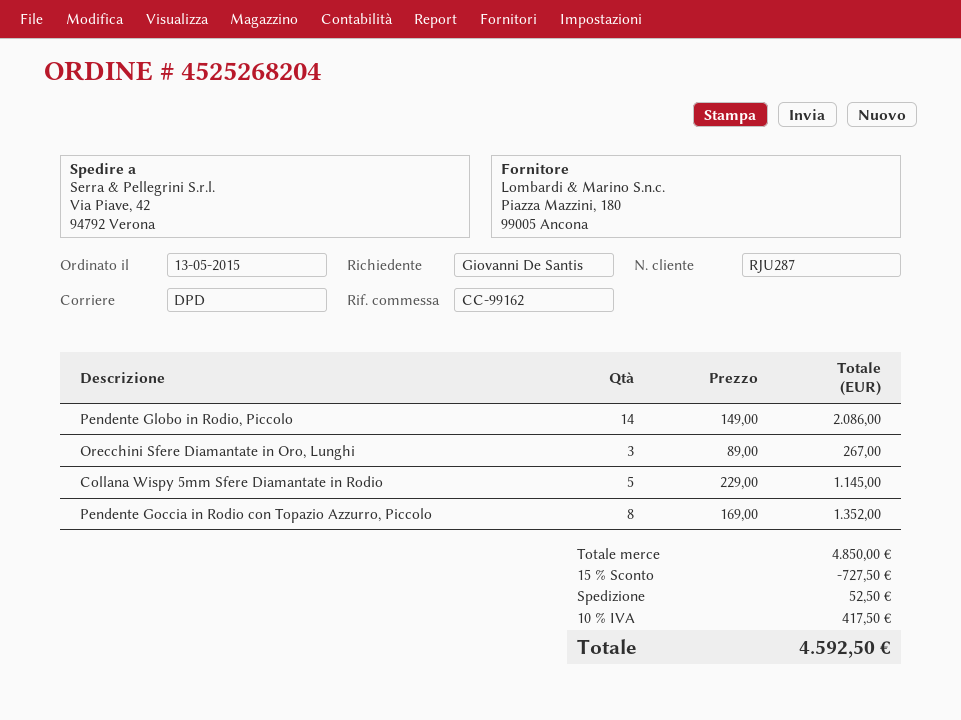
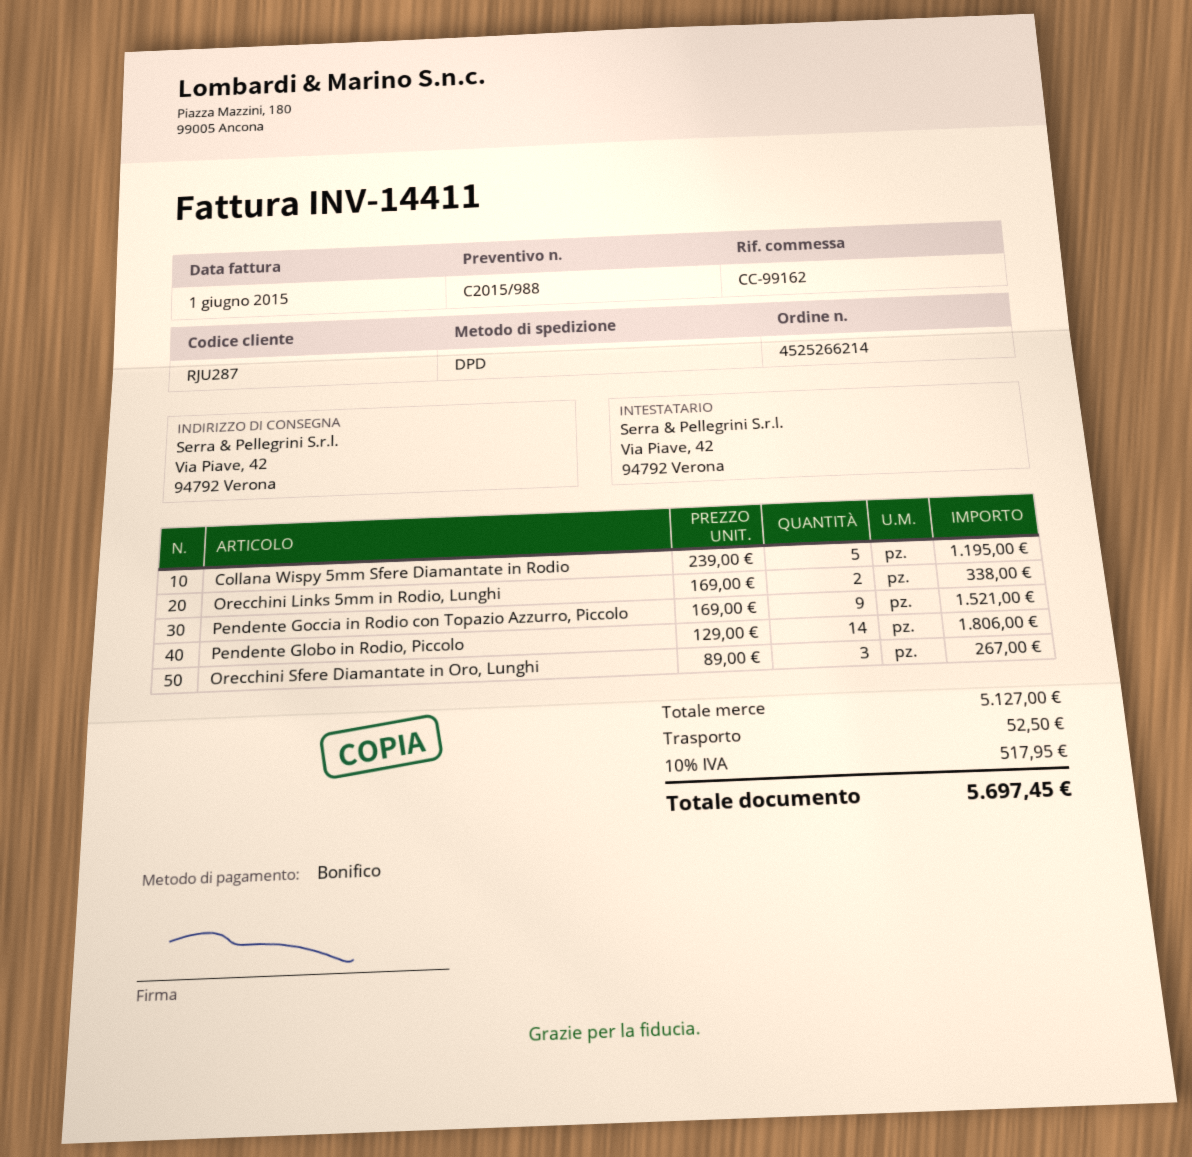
order number: 4525268204 -> 4525266214
Pendente Globo in Rodio, Piccolo: 14 x 149.00 = 2086.00 -> 14 x 129.00 = 1806.00
Collana Wispy 5mm Sfere Diamantate in Rodio: 5 x 229.00 = 1145.00 -> 5 x 239.00 = 1195.00
Pendente Goccia in Rodio con Topazio Azzurro, Piccolo: 8 x 169.00 = 1352.00 -> 9 x 169.00 = 1521.00
Orecchini Links 5mm in Rodio, Lunghi: none -> 2 x 169.00 = 338.00
subtotal: 4850.00 -> 5127.00
discount: 15% = 727.50 -> none
tax: 10% = 417.50 -> 10% = 517.95
total: 4592.50 -> 5697.45

